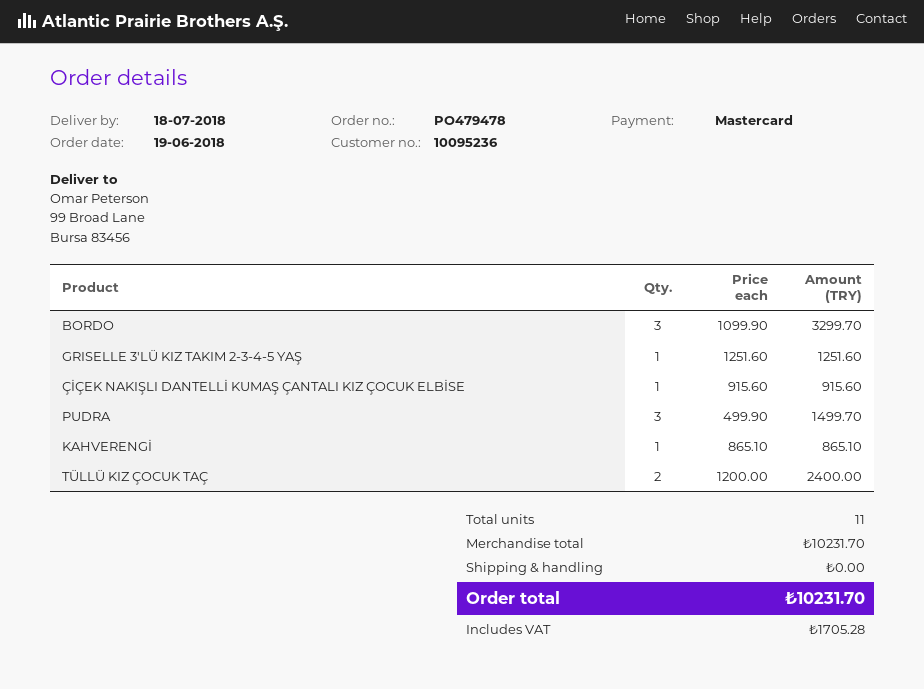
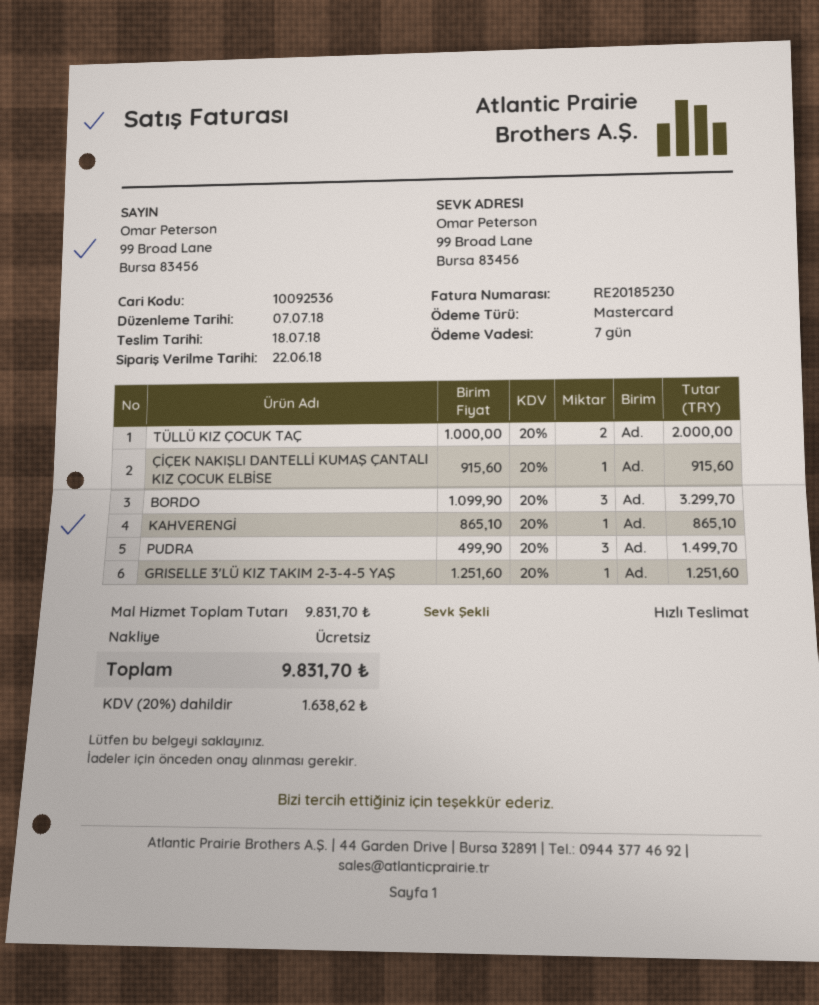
order date: 2018-06-19 -> 2018-06-22
customer number: 10095236 -> 10092536
TÜLLÜ KIZ ÇOCUK TAÇ: 2 x 1200.00 = 2400.00 -> 2 x 1000.00 = 2000.00
subtotal: 10231.70 -> 9831.70
tax: 1705.28 -> 1638.62
total: 10231.70 -> 9831.70

